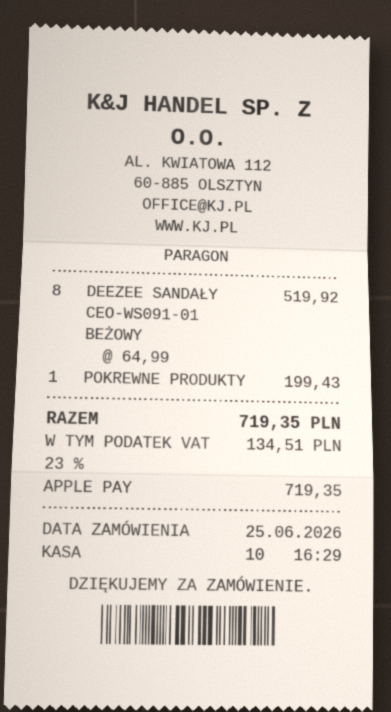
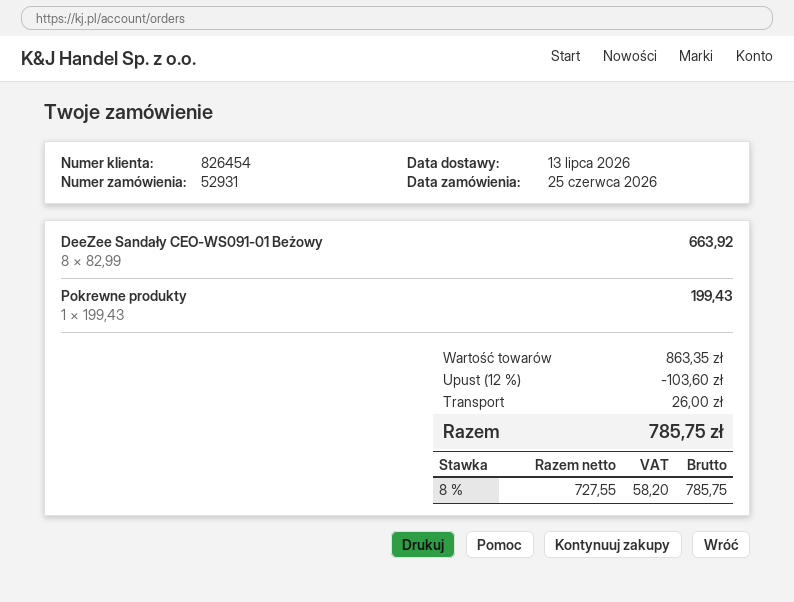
DEEZEE SANDAŁY CEO-WS091-01 BEŻOWY: 8 x 64.99 = 519.92 -> 8 x 82.99 = 663.92
discount: none -> 12% = 103.60
shipping: none -> 26.00
tax: 23% = 134.51 -> 8% = 58.20
total: 719.35 -> 785.75

